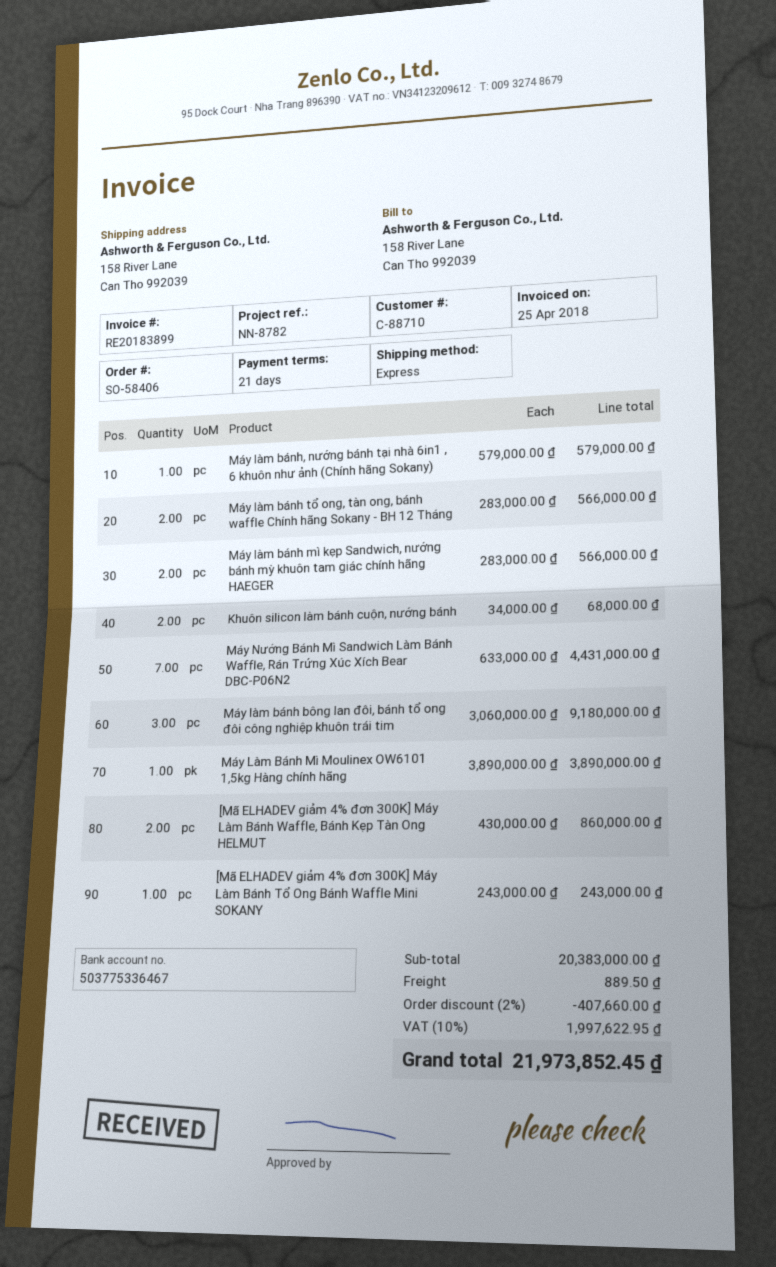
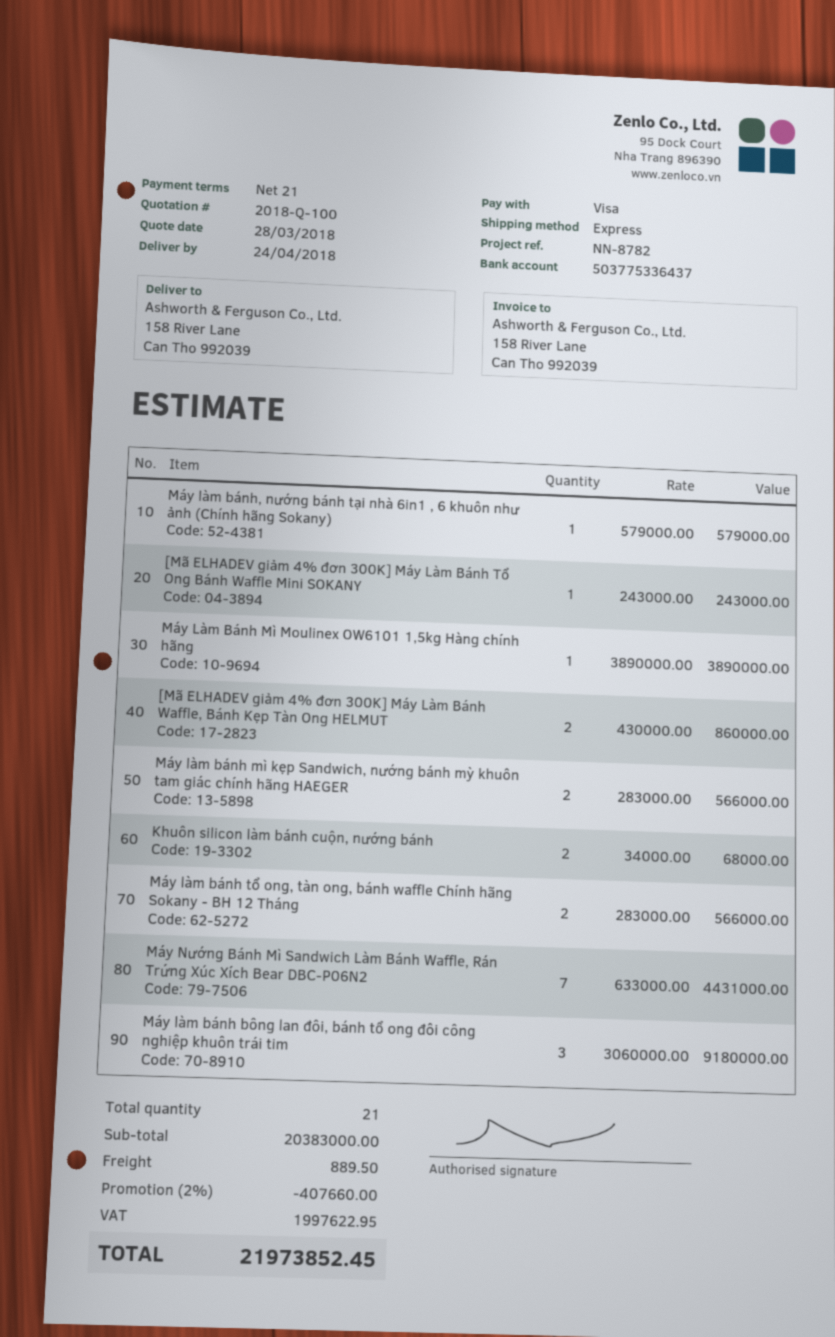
bank account: 503775336467 -> 503775336437

